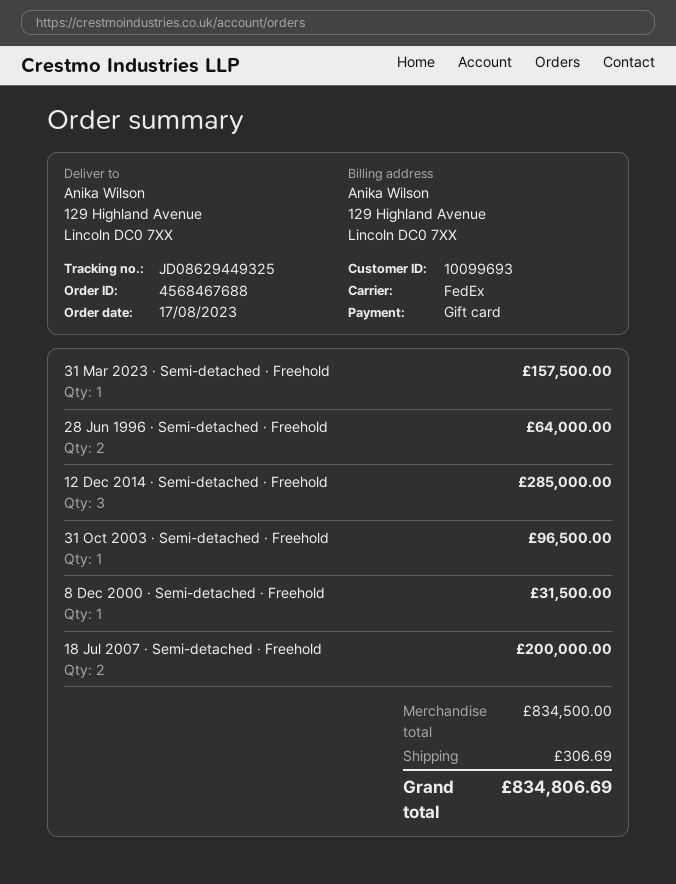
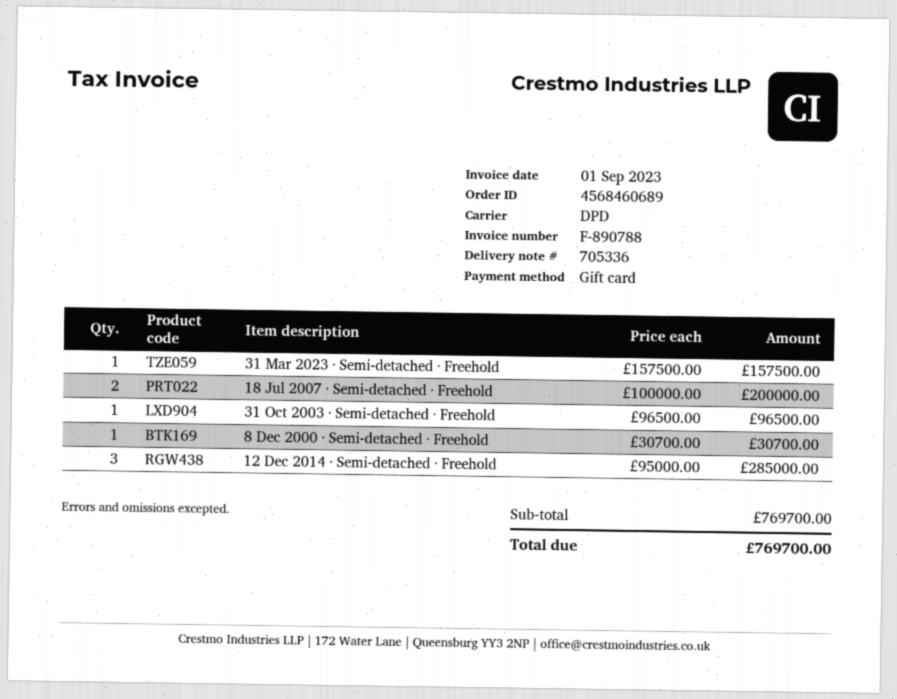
order number: 4568467688 -> 4568460689
shipping method: FedEx -> DPD
28 Jun 1996 · Semi-detached · Freehold: 2 for 64000.00 -> none
8 Dec 2000 · Semi-detached · Freehold: 1 for 31500.00 -> 1 for 30700.00
subtotal: 834500.00 -> 769700.00
shipping: 306.69 -> none
total: 834806.69 -> 769700.00

